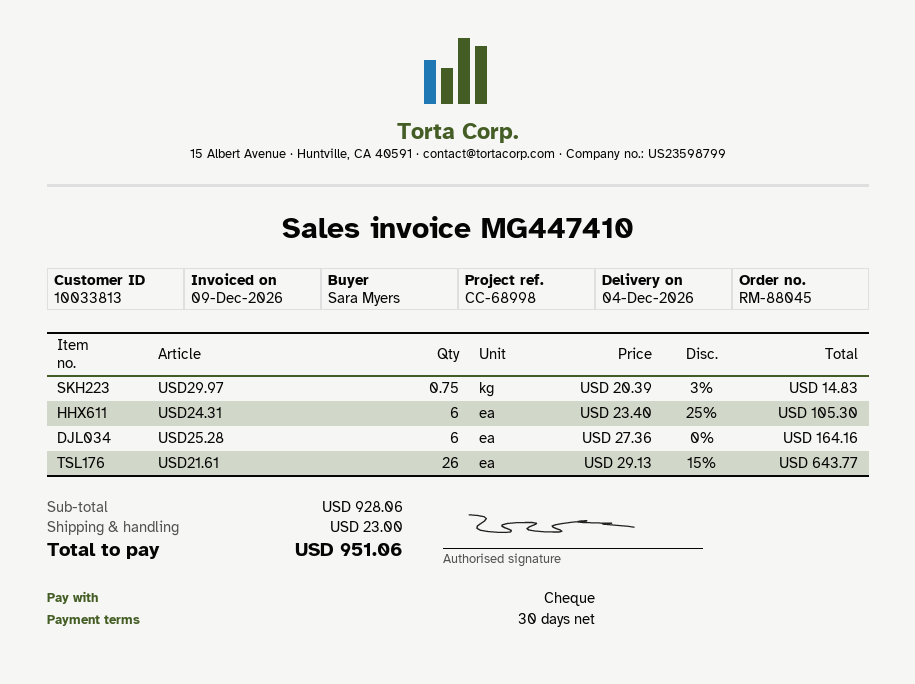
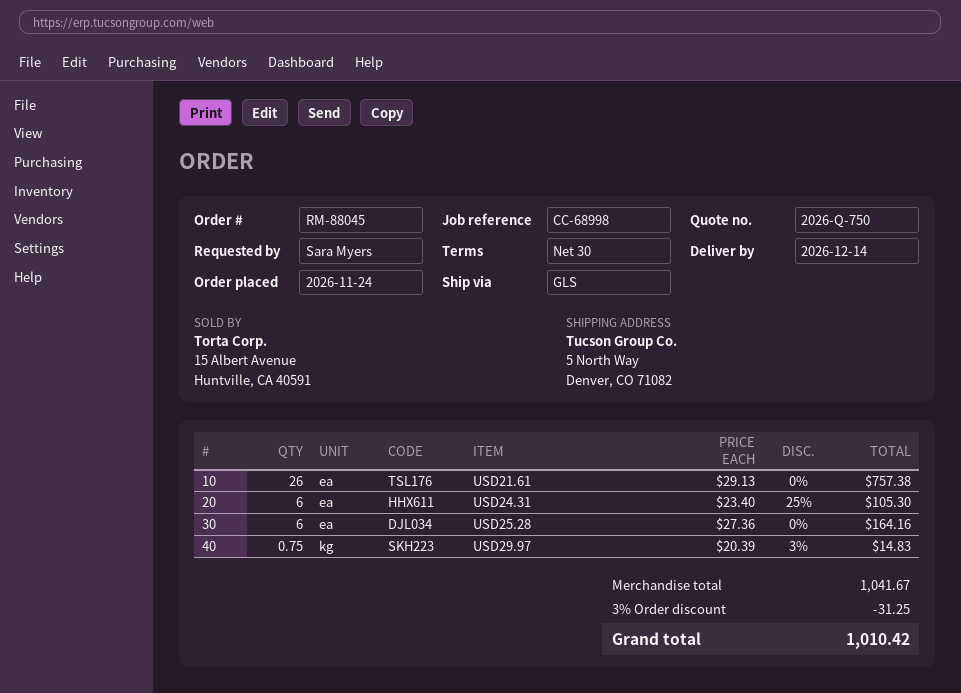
delivery date: 2026-12-04 -> 2026-12-14
USD21.61: 26 x 29.13 - 15% = 643.77 -> 26 x 29.13 = 757.38
subtotal: 928.06 -> 1041.67
discount: none -> 3% = 31.25
shipping: 23.00 -> none
total: 951.06 -> 1010.42

